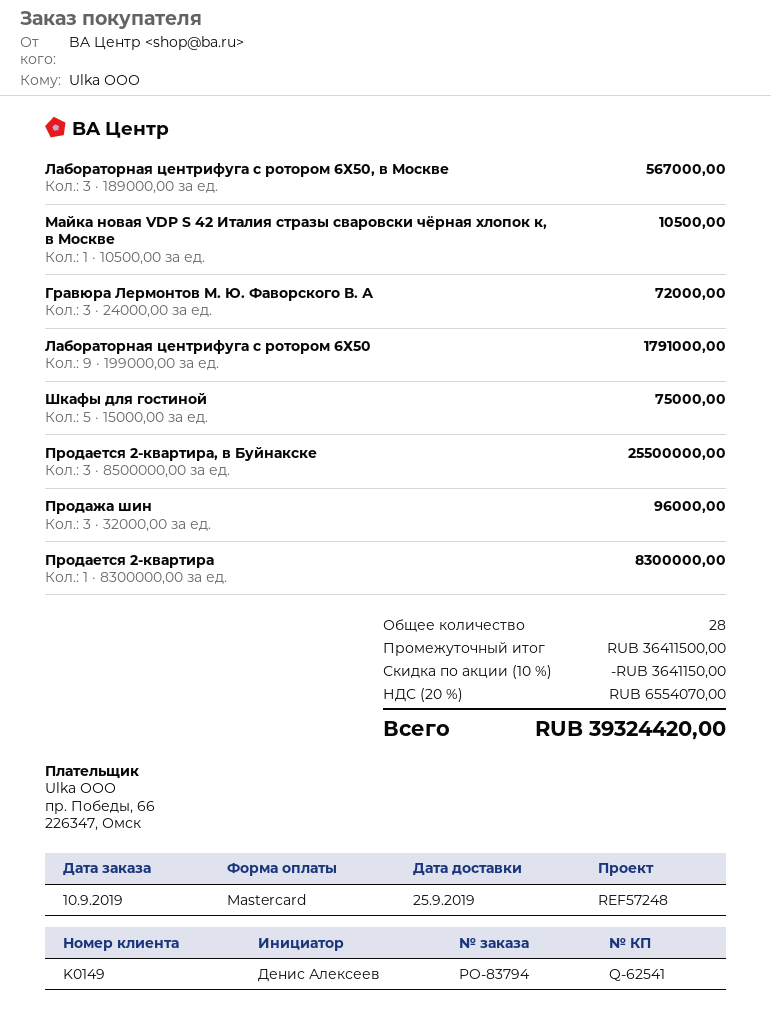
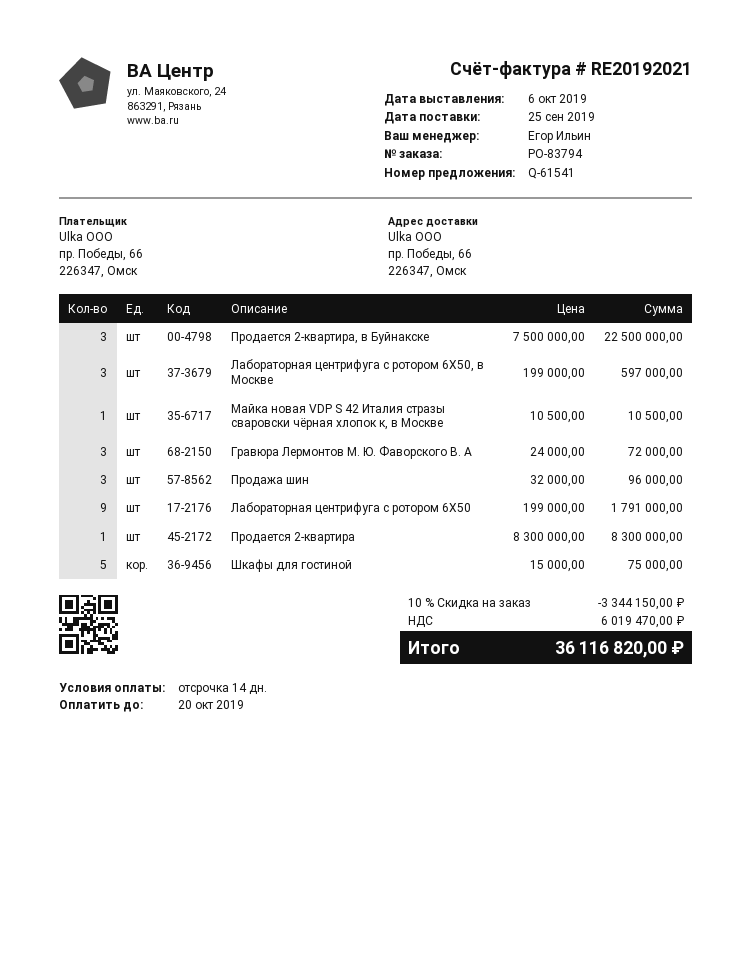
quote number: Q-62541 -> Q-61541
Лабораторная центрифуга с ротором 6Х50, в Москве: 3 x 189000.00 = 567000.00 -> 3 x 199000.00 = 597000.00
Продается 2-квартира, в Буйнакске: 3 x 8500000.00 = 25500000.00 -> 3 x 7500000.00 = 22500000.00
discount: 10% = 3641150.00 -> 10% = 3344150.00
tax: 6554070.00 -> 6019470.00
total: 39324420.00 -> 36116820.00

